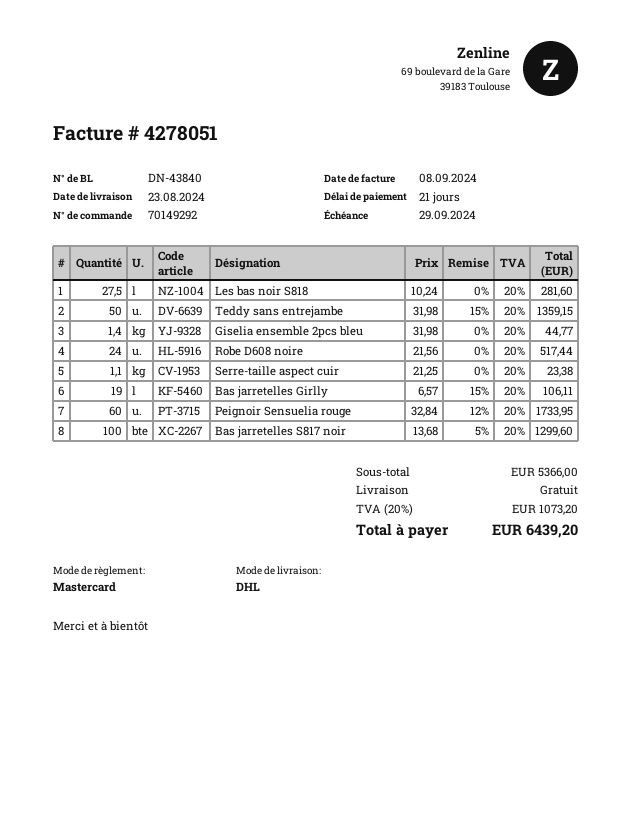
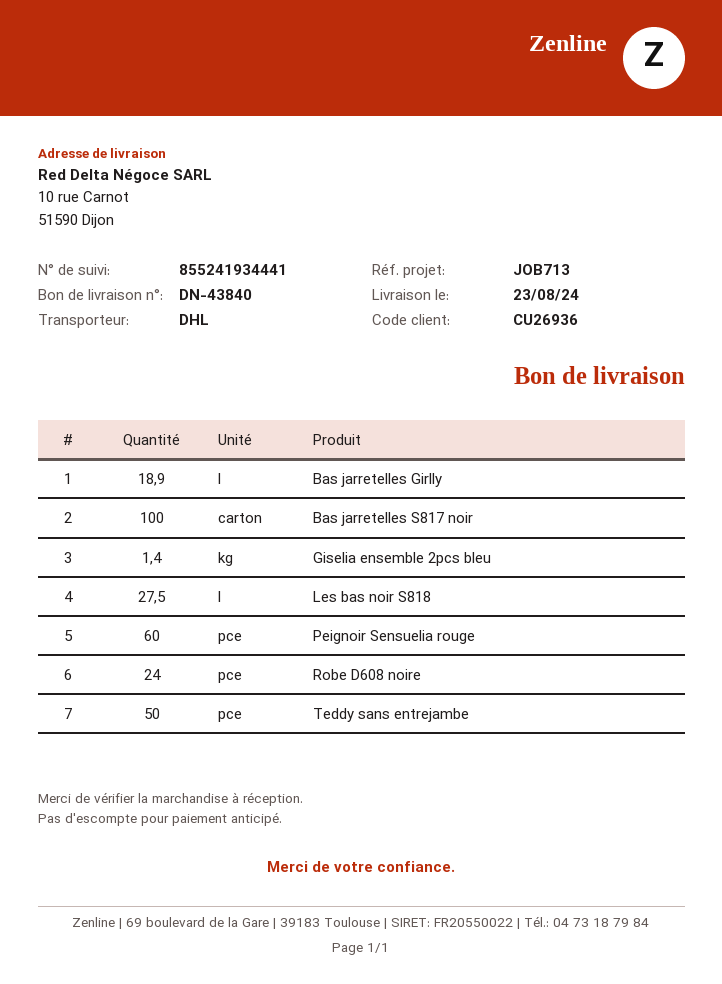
Serre-taille aspect cuir: 1.1 -> none
Bas jarretelles Girlly: 19 -> 18.9

